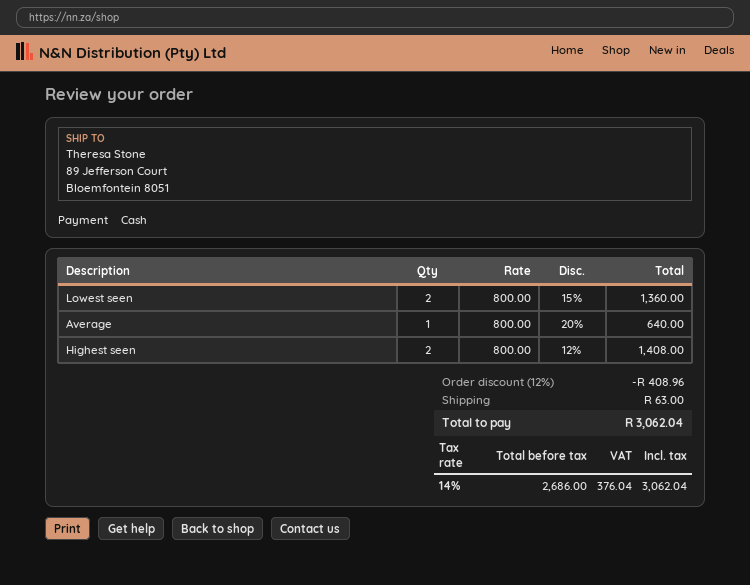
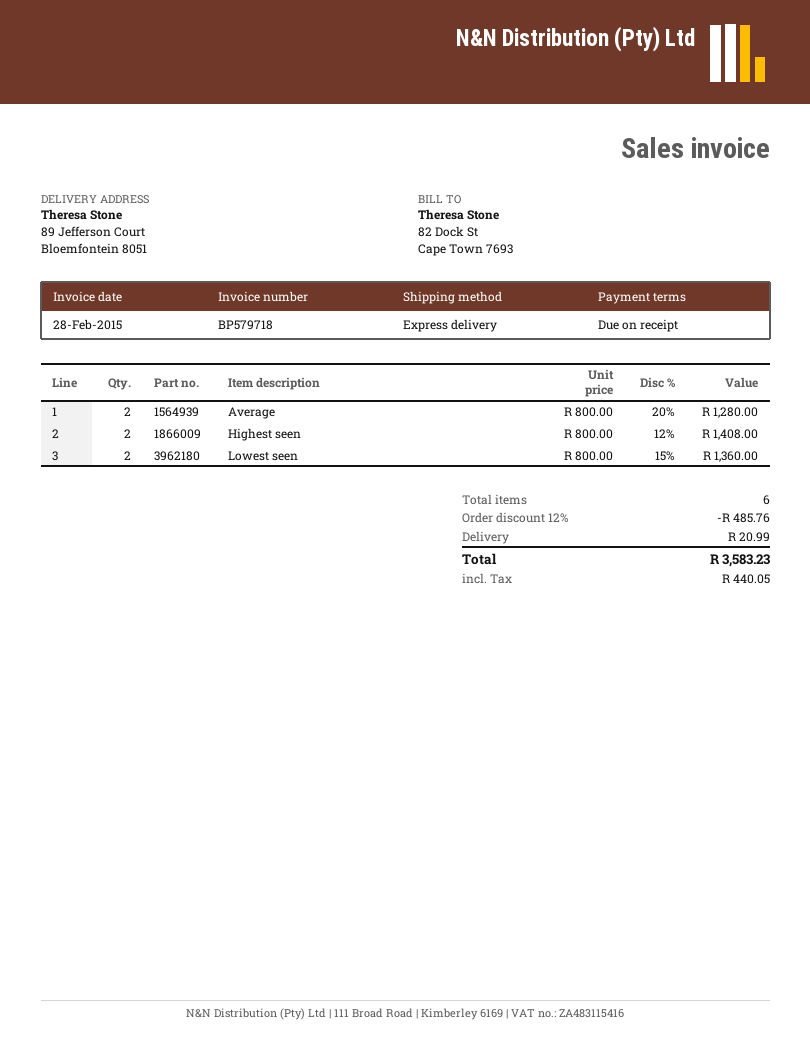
Average: 1 x 800.00 - 20% = 640.00 -> 2 x 800.00 - 20% = 1280.00
discount: 12% = 408.96 -> 12% = 485.76
shipping: 63.00 -> 20.99
tax: 376.04 -> 440.05
total: 3062.04 -> 3583.23

